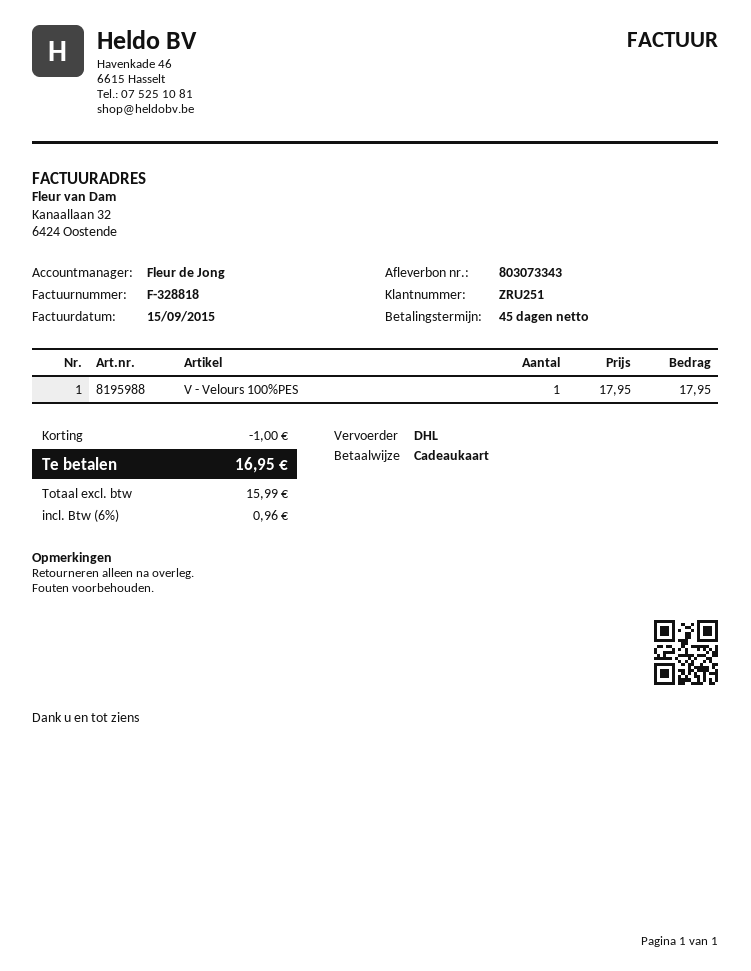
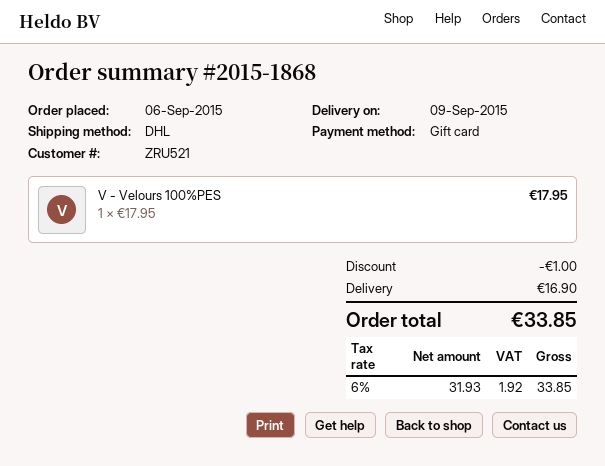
customer number: ZRU251 -> ZRU521
shipping: none -> 16.90
net: 15.99 -> 31.93
tax: 6% = 0.96 -> 6% = 1.92
total: 16.95 -> 33.85

